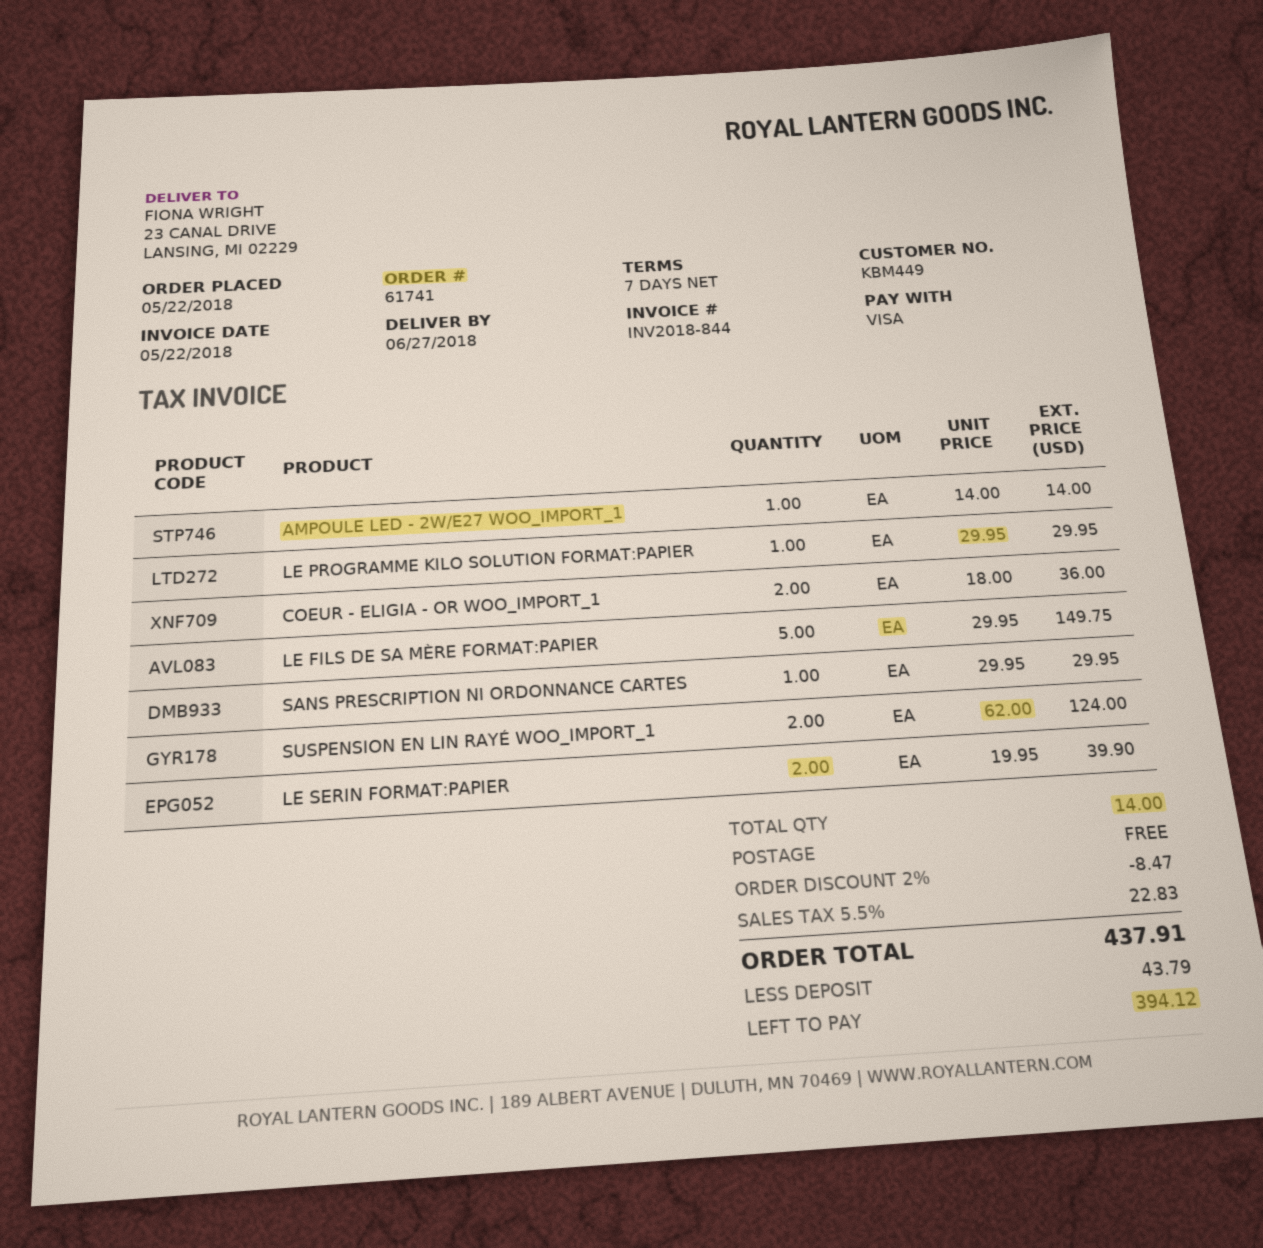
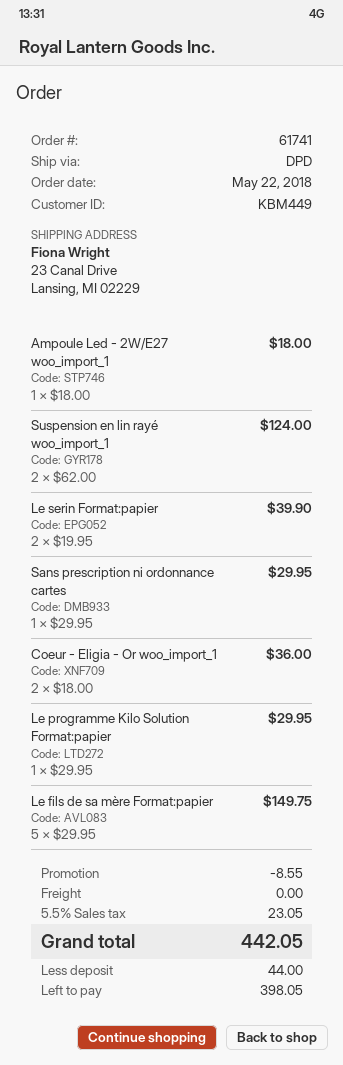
AMPOULE LED - 2W/E27 WOO_IMPORT_1: 1 x 14.00 = 14.00 -> 1 x 18.00 = 18.00
discount: 8.47 -> 8.55
tax: 5.5% = 22.83 -> 5.5% = 23.05
total: 437.91 -> 442.05
deposit: 43.79 -> 44.00
balance: 394.12 -> 398.05

